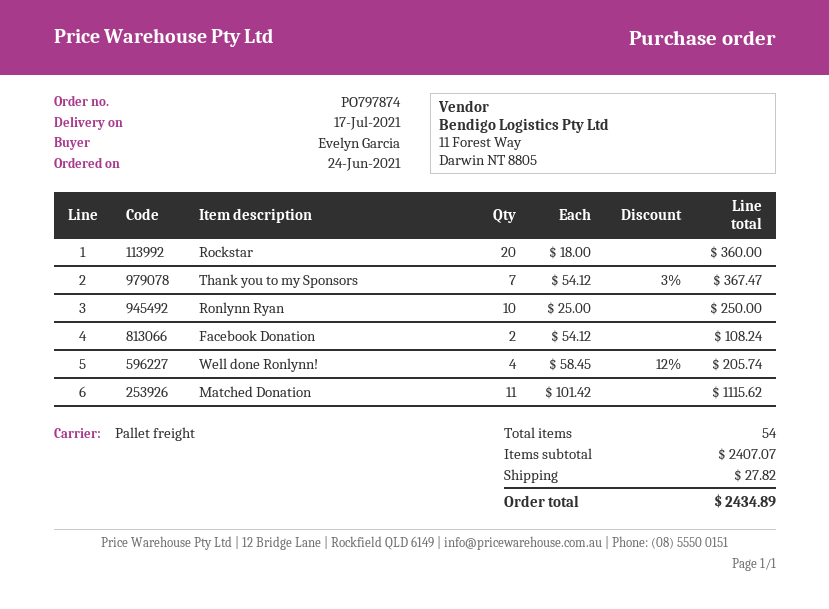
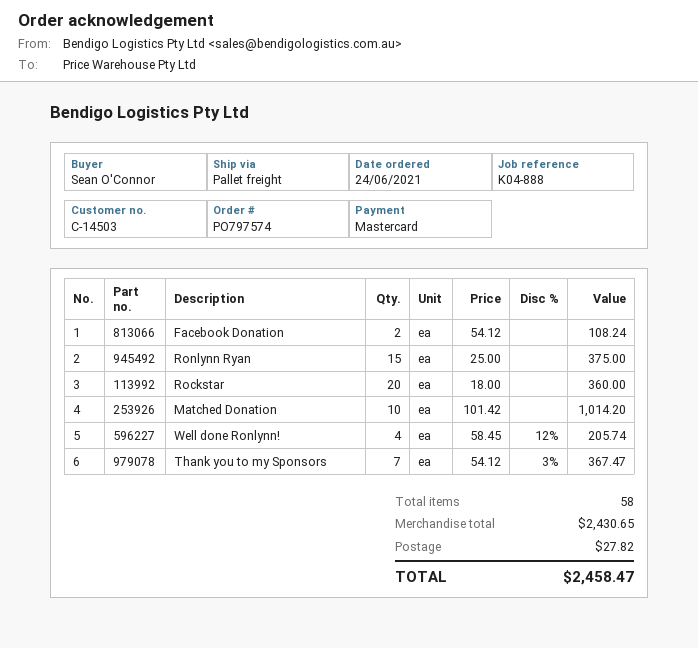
order number: PO797874 -> PO797574
ordered by: Evelyn Garcia -> Sean O'Connor
Ronlynn Ryan: 10 x 25.00 = 250.00 -> 15 x 25.00 = 375.00
Matched Donation: 11 x 101.42 = 1115.62 -> 10 x 101.42 = 1014.20
total quantity: 54 -> 58
subtotal: 2407.07 -> 2430.65
total: 2434.89 -> 2458.47

